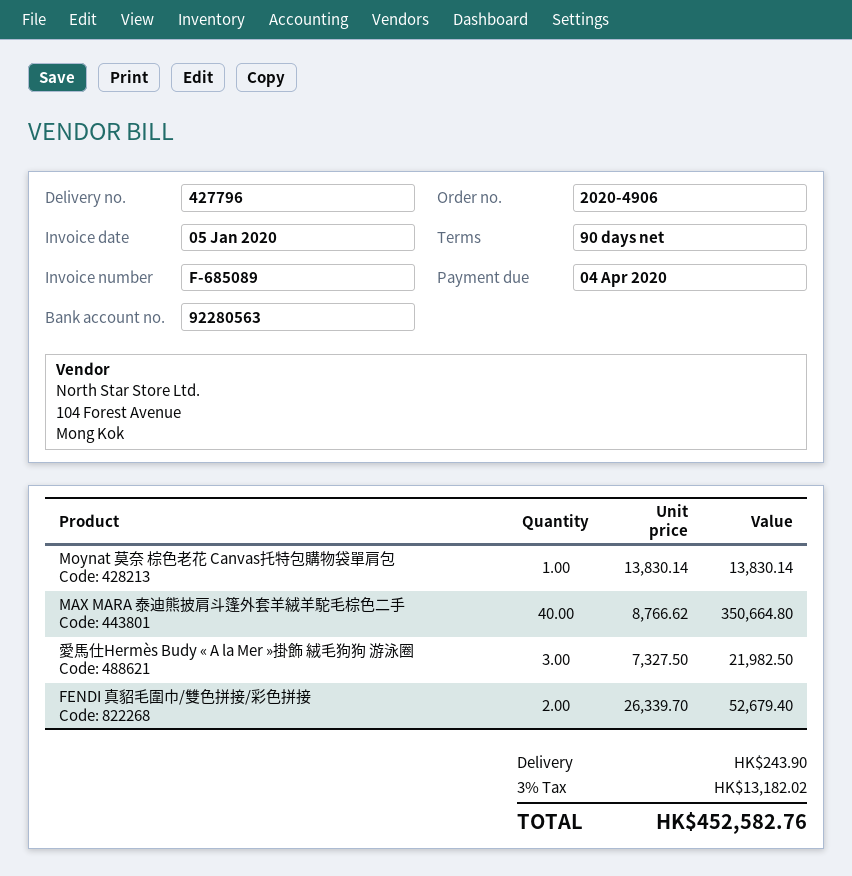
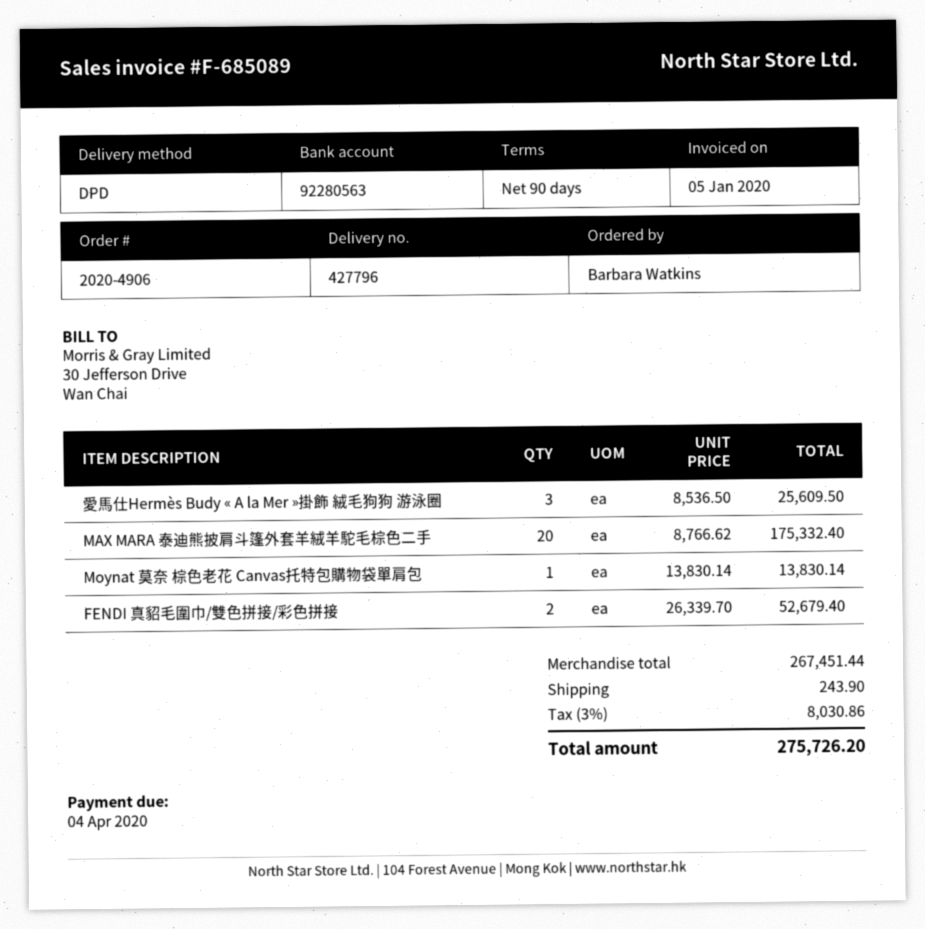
MAX MARA 泰迪熊披肩斗篷外套羊絨羊駝毛棕色二手: 40 x 8766.62 = 350664.80 -> 20 x 8766.62 = 175332.40
愛馬仕Hermès Budy « A la Mer »掛飾 絨毛狗狗 游泳圈: 3 x 7327.50 = 21982.50 -> 3 x 8536.50 = 25609.50
tax: 3% = 13182.02 -> 3% = 8030.86
total: 452582.76 -> 275726.20

